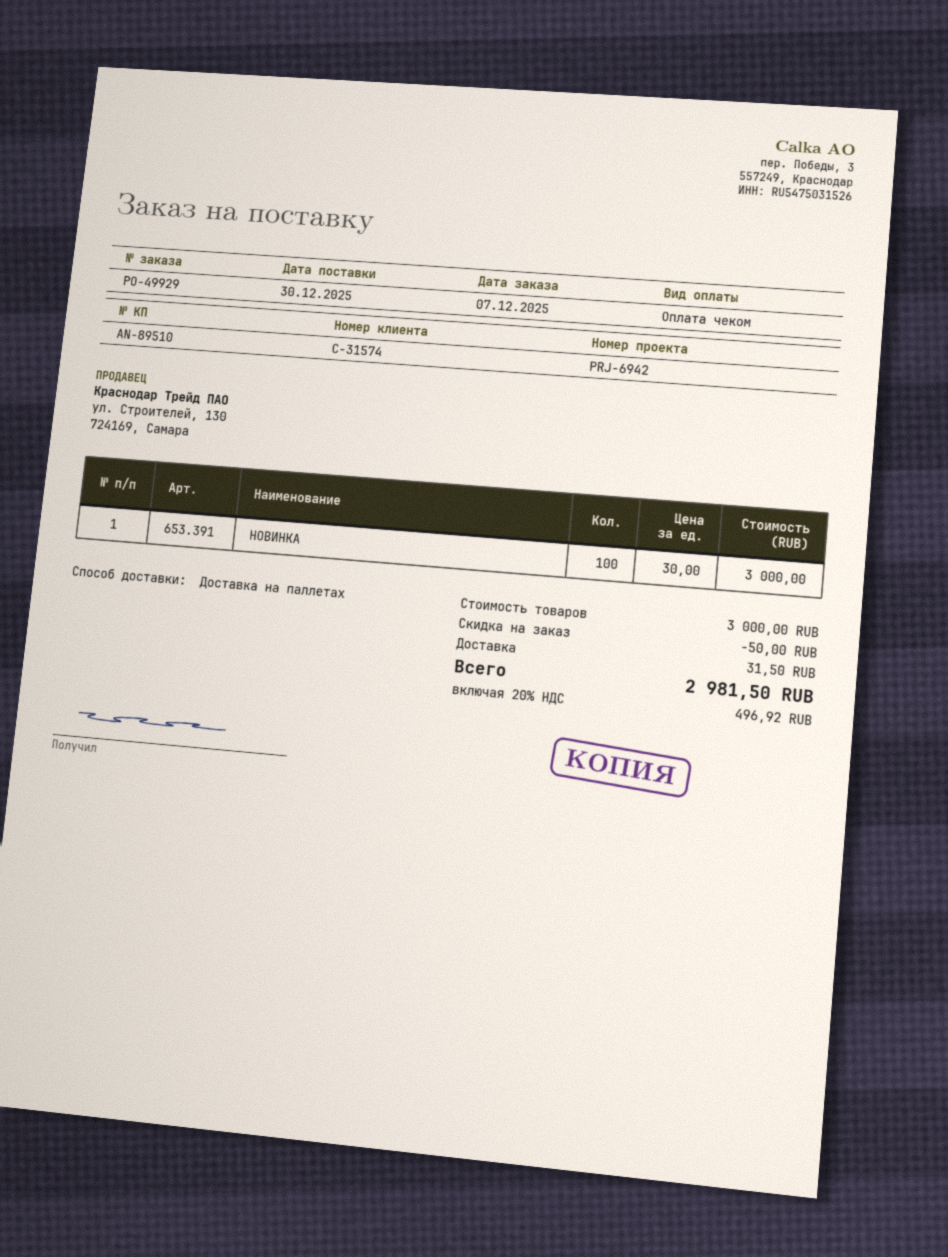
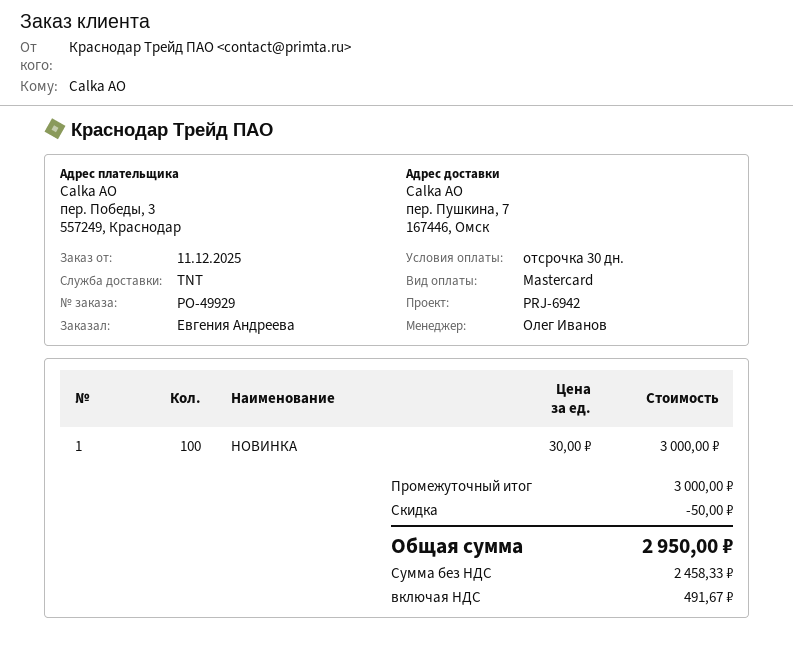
order date: 2025-12-07 -> 2025-12-11
payment method: cheque -> Mastercard
shipping method: pallet freight -> TNT
shipping: 31.50 -> none
tax: 496.92 -> 491.67
total: 2981.50 -> 2950.00

